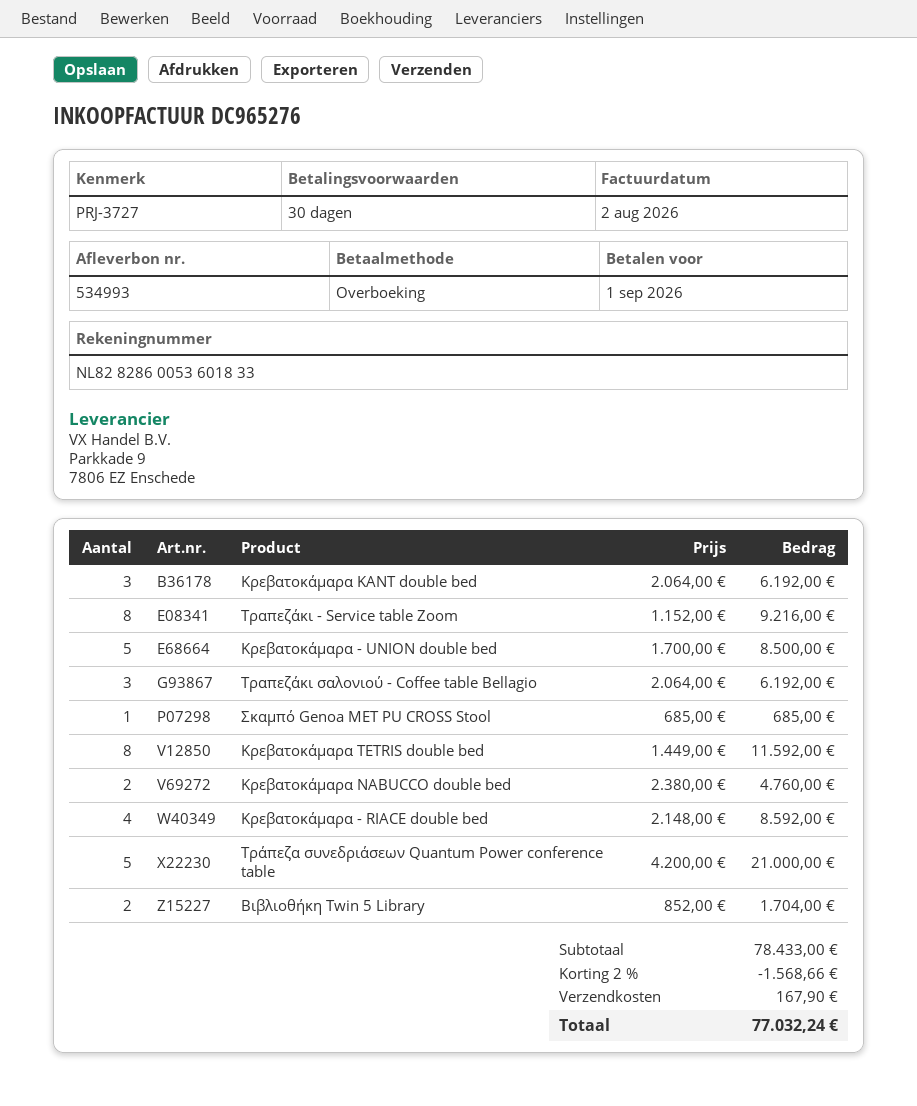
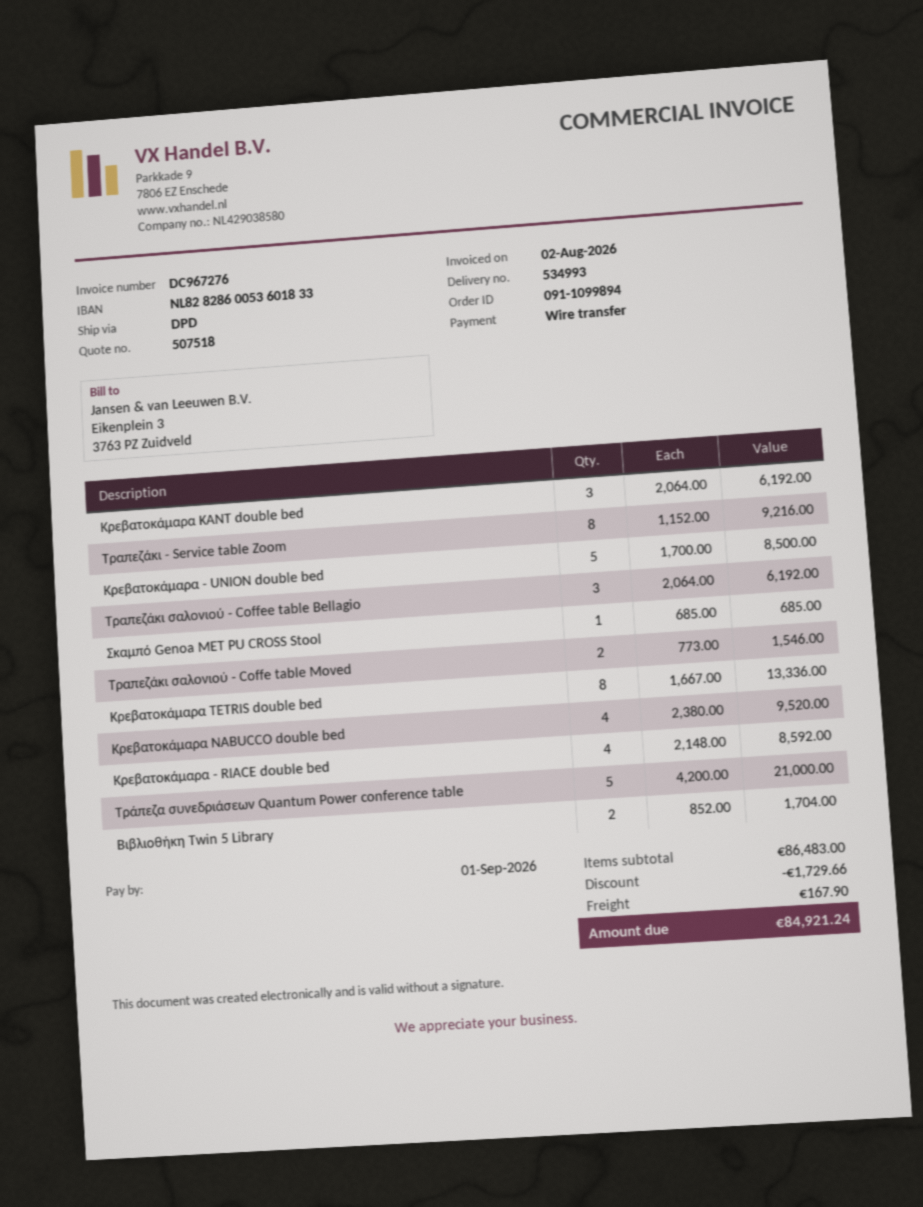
invoice number: DC965276 -> DC967276
Κρεβατοκάμαρα TETRIS double bed: 8 x 1449.00 = 11592.00 -> 8 x 1667.00 = 13336.00
Κρεβατοκάμαρα NABUCCO double bed: 2 x 2380.00 = 4760.00 -> 4 x 2380.00 = 9520.00
Τραπεζάκι σαλονιού - Coffe table Moved: none -> 2 x 773.00 = 1546.00
subtotal: 78433.00 -> 86483.00
discount: 1568.66 -> 1729.66
total: 77032.24 -> 84921.24

